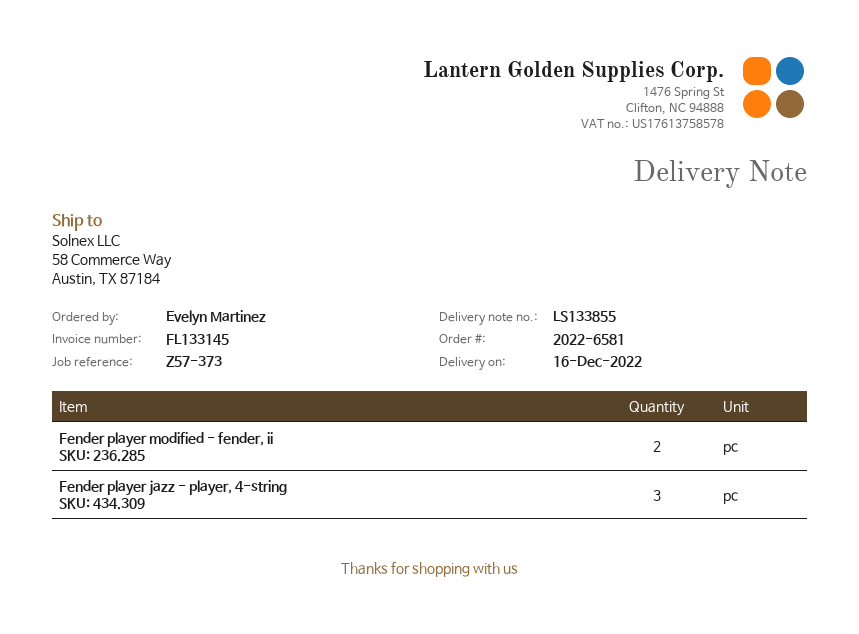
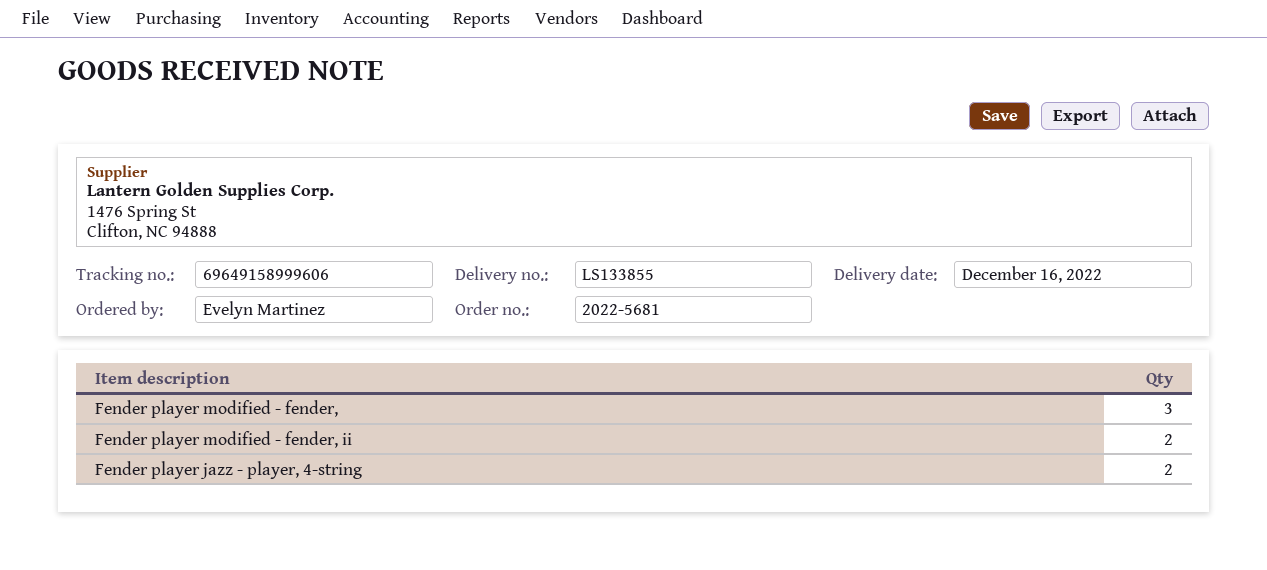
order number: 2022-6581 -> 2022-5681
Fender player jazz - player, 4-string: 3 -> 2
Fender player modified - fender,: none -> 3

